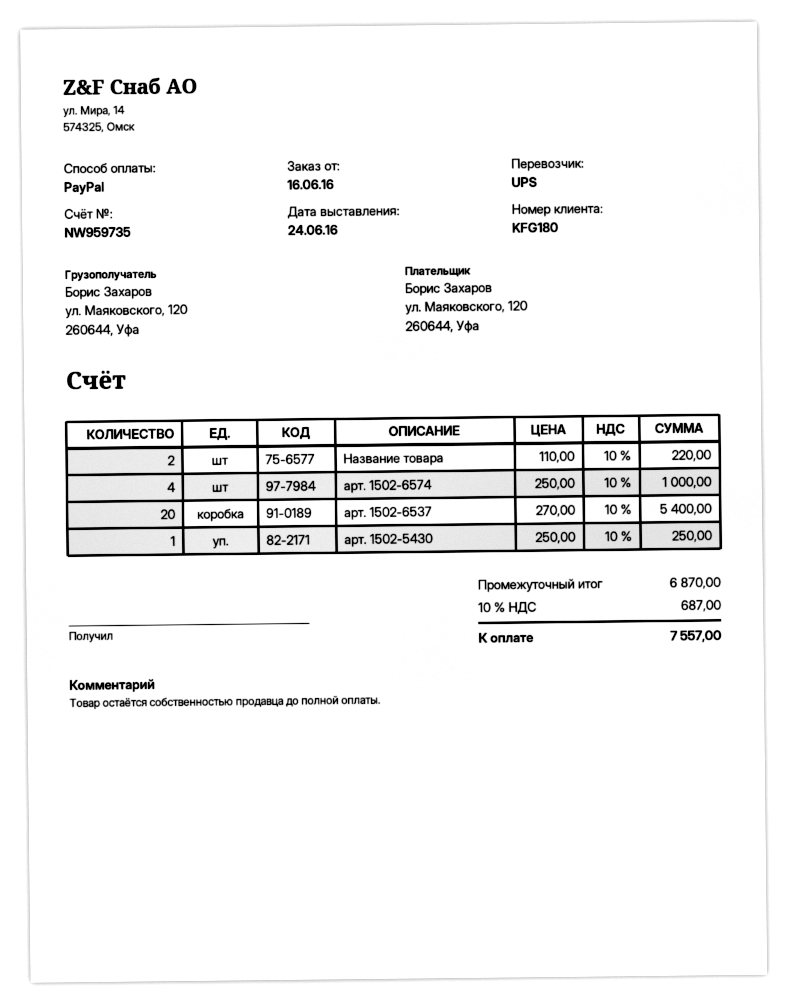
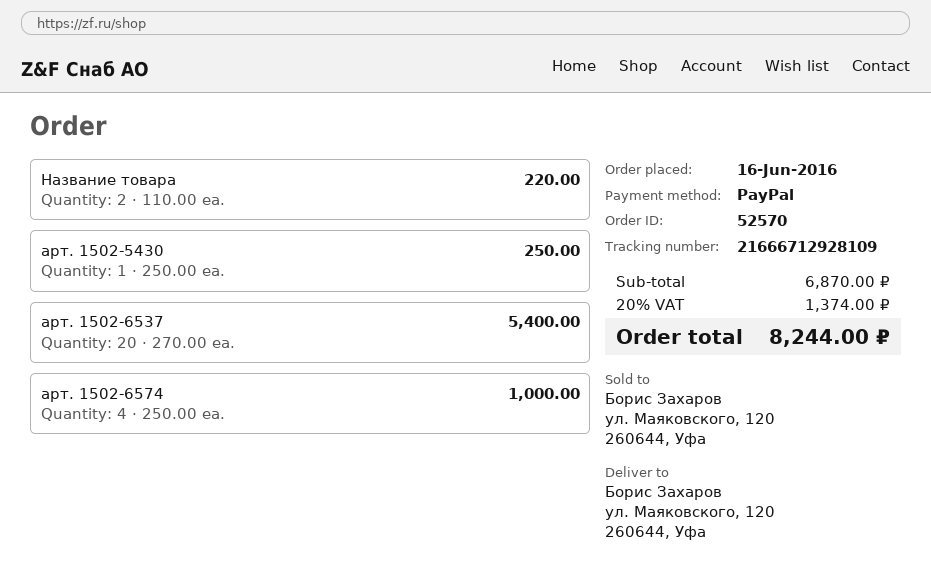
tax: 10% = 687.00 -> 20% = 1374.00
total: 7557.00 -> 8244.00

